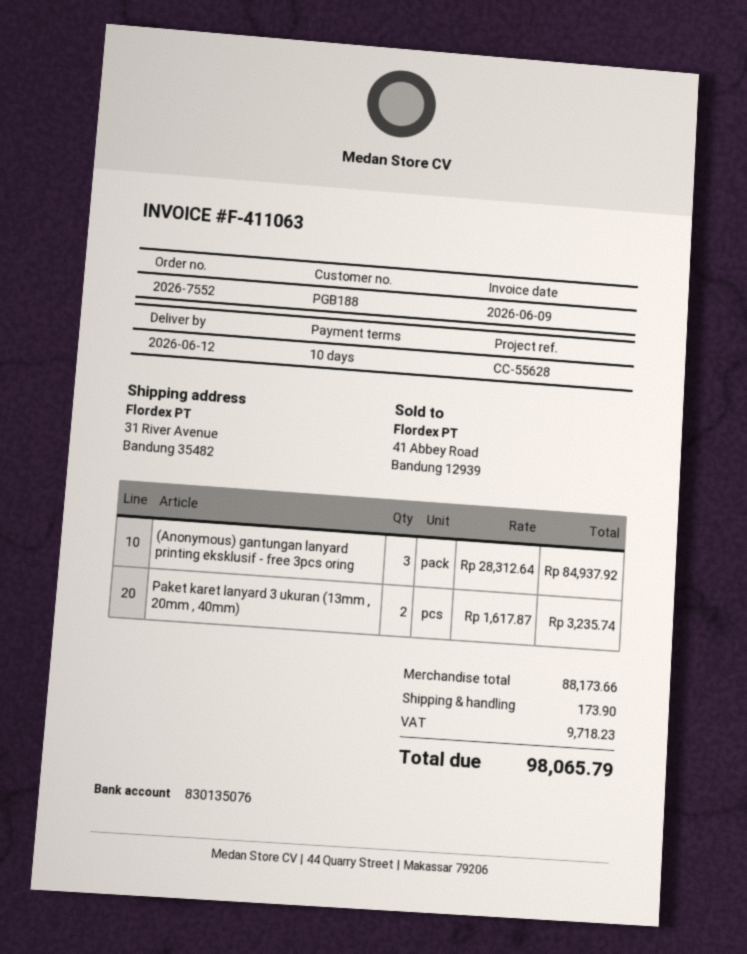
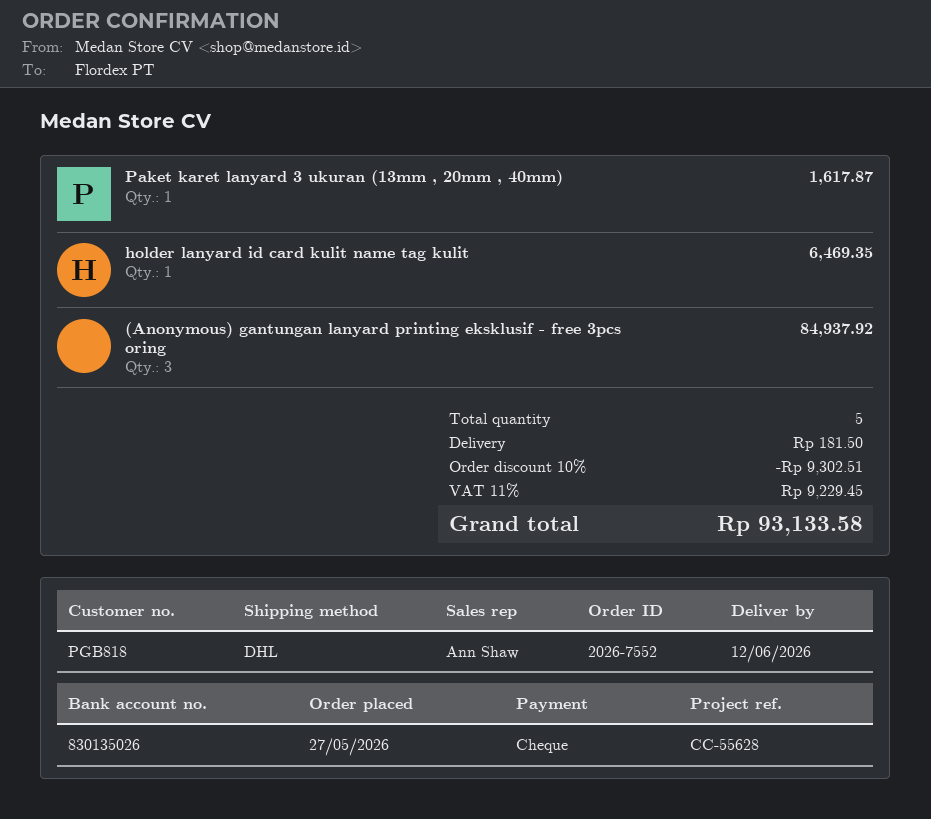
customer number: PGB188 -> PGB818
bank account: 830135076 -> 830135026
Paket karet lanyard 3 ukuran (13mm , 20mm , 40mm): 2 for 3235.74 -> 1 for 1617.87
holder lanyard id card kulit name tag kulit: none -> 1 for 6469.35
discount: none -> 10% = 9302.51
shipping: 173.90 -> 181.50
tax: 9718.23 -> 9229.45
total: 98065.79 -> 93133.58

